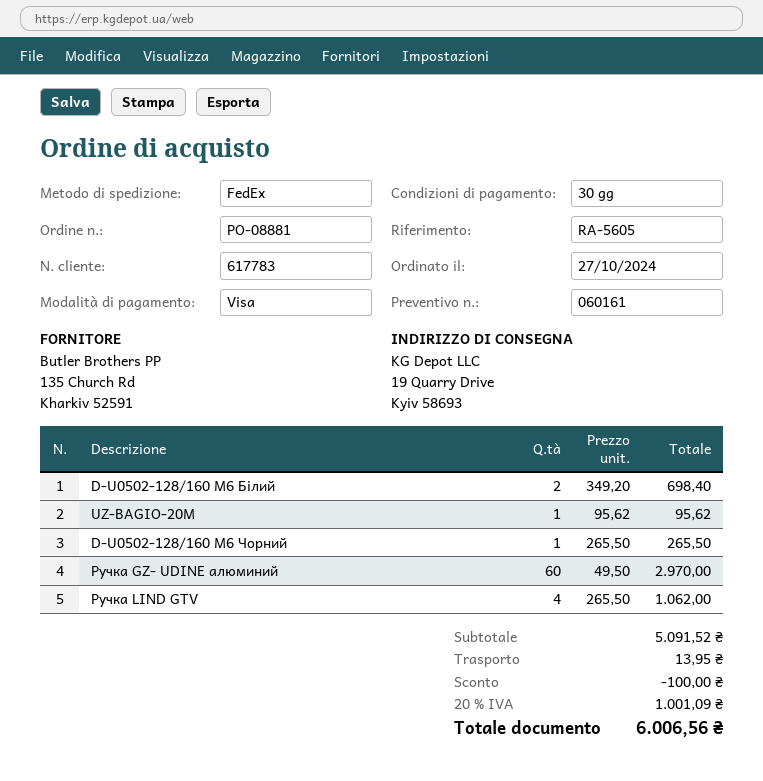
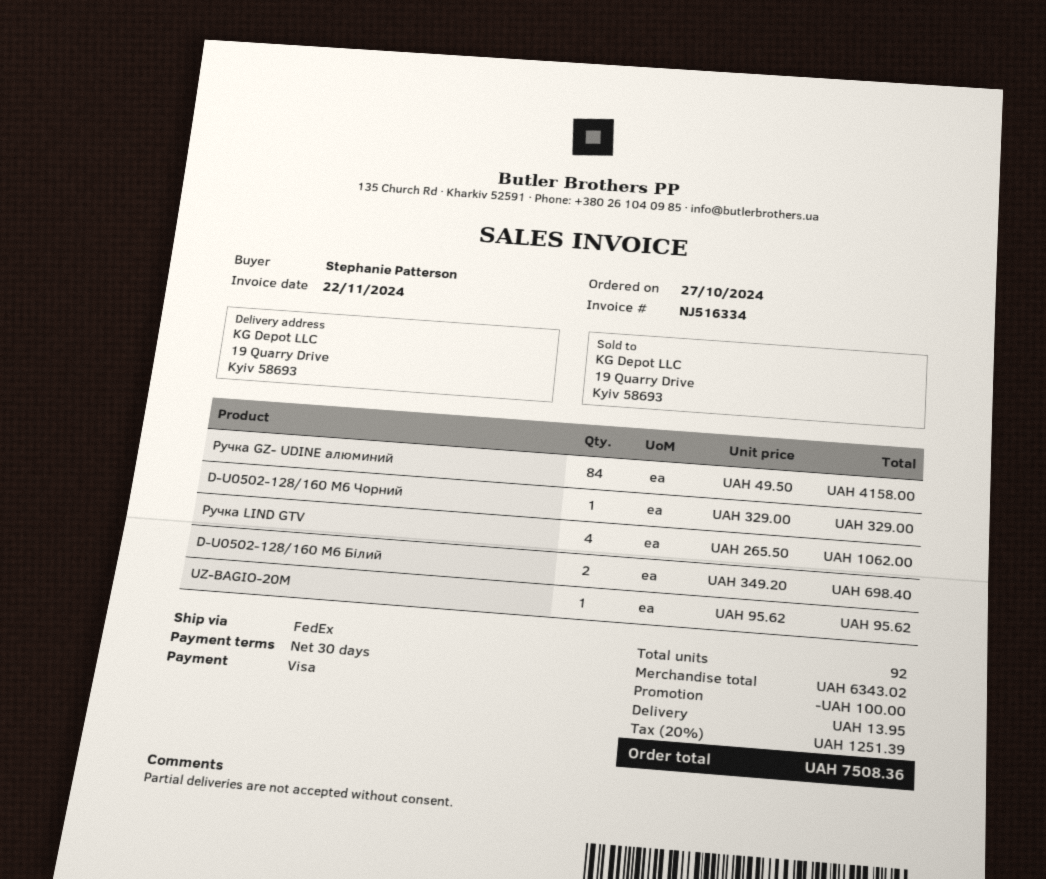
D-U0502-128/160 M6 Чорний: 1 x 265.50 = 265.50 -> 1 x 329.00 = 329.00
Ручка GZ- UDINE алюминий: 60 x 49.50 = 2970.00 -> 84 x 49.50 = 4158.00
subtotal: 5091.52 -> 6343.02
tax: 20% = 1001.09 -> 20% = 1251.39
total: 6006.56 -> 7508.36

